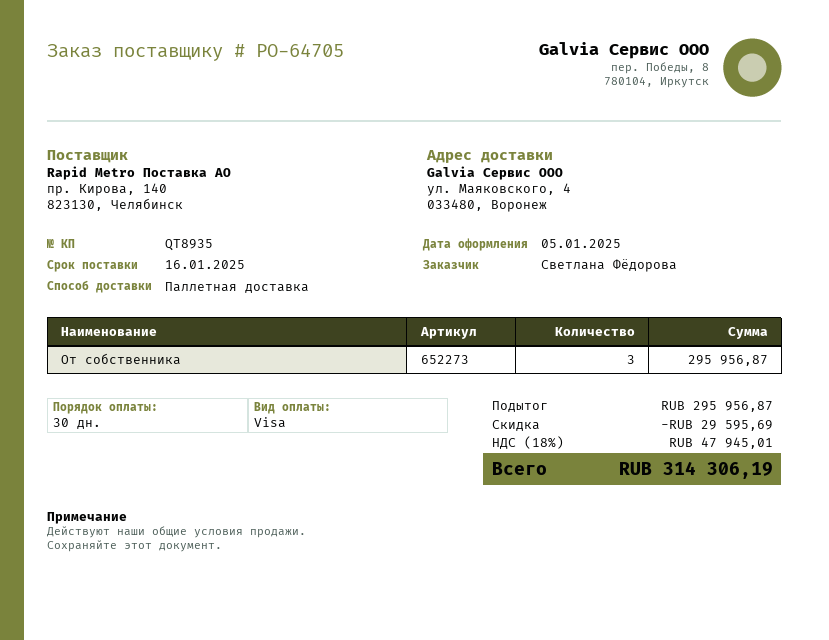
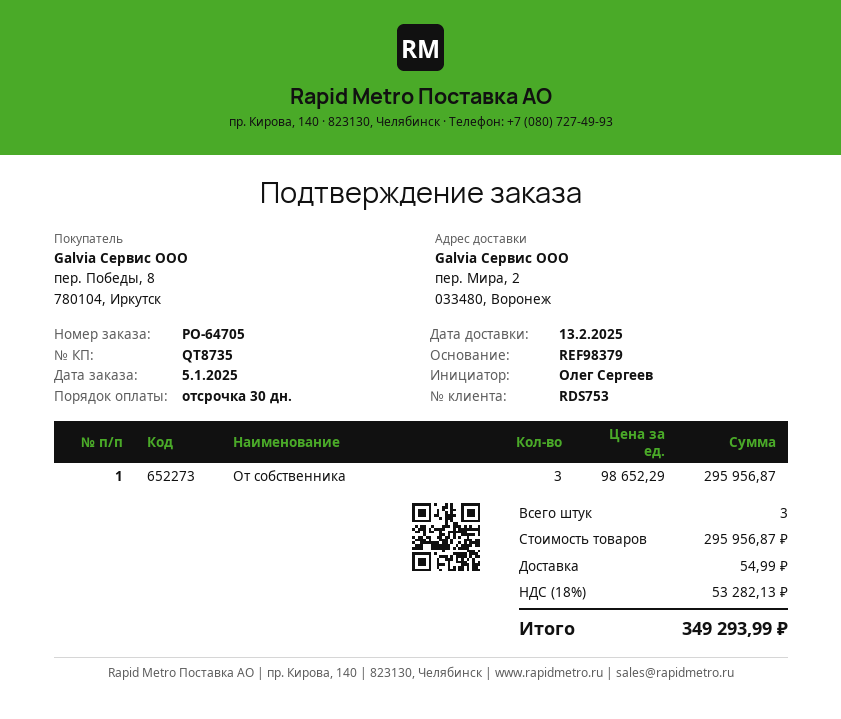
quote number: QT8935 -> QT8735
delivery date: 2025-01-16 -> 2025-02-13
ordered by: Светлана Фёдорова -> Олег Сергеев
ship to: ул. Маяковского, 4, 033480, Воронеж -> пер. Мира, 2, 033480, Воронеж
discount: 29595.69 -> none
shipping: none -> 54.99
tax: 18% = 47945.01 -> 18% = 53282.13
total: 314306.19 -> 349293.99

